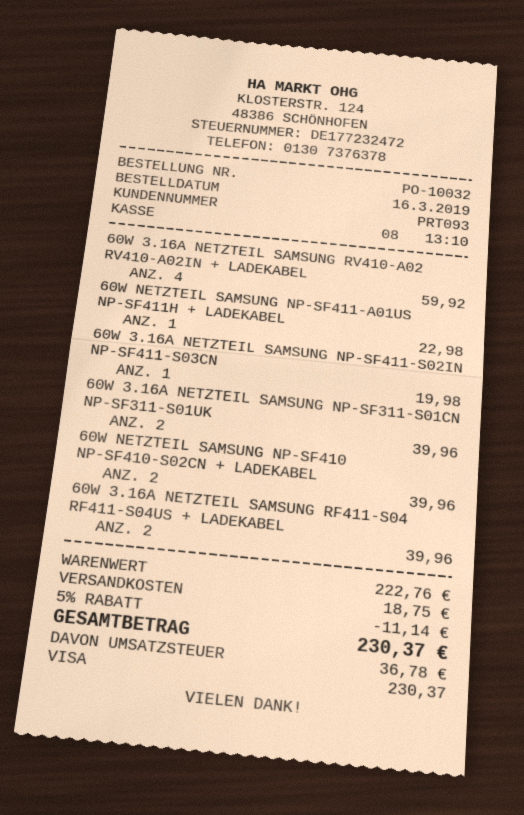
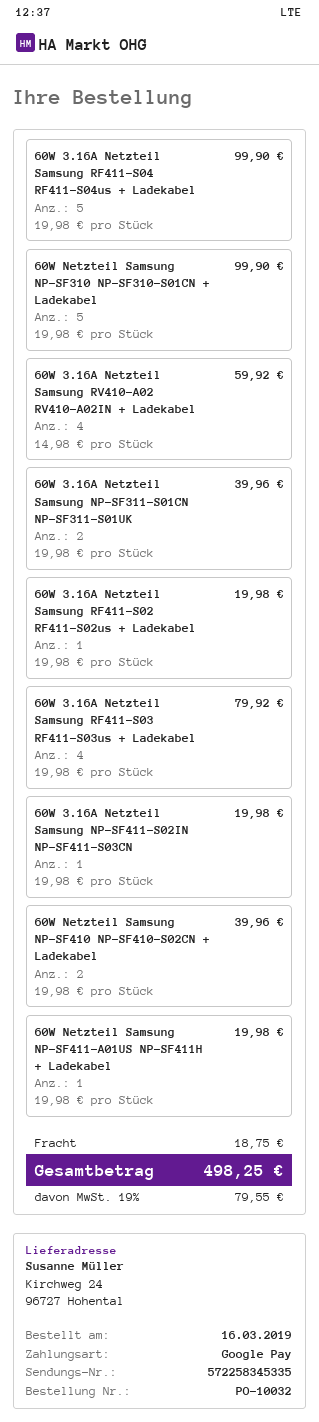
payment method: Visa -> Google Pay
60W NETZTEIL SAMSUNG NP-SF411-A01US NP-SF411H + LADEKABEL: 1 for 22.98 -> 1 for 19.98
60W 3.16A NETZTEIL SAMSUNG RF411-S04 RF411-S04US + LADEKABEL: 2 for 39.96 -> 5 for 99.90
60W Netzteil Samsung NP-SF310 NP-SF310-S01CN + Ladekabel: none -> 5 for 99.90
60W 3.16A Netzteil Samsung RF411-S02 RF411-S02us + Ladekabel: none -> 1 for 19.98
60W 3.16A Netzteil Samsung RF411-S03 RF411-S03us + Ladekabel: none -> 4 for 79.92
discount: 5% = 11.14 -> none
tax: 36.78 -> 79.55
total: 230.37 -> 498.25

